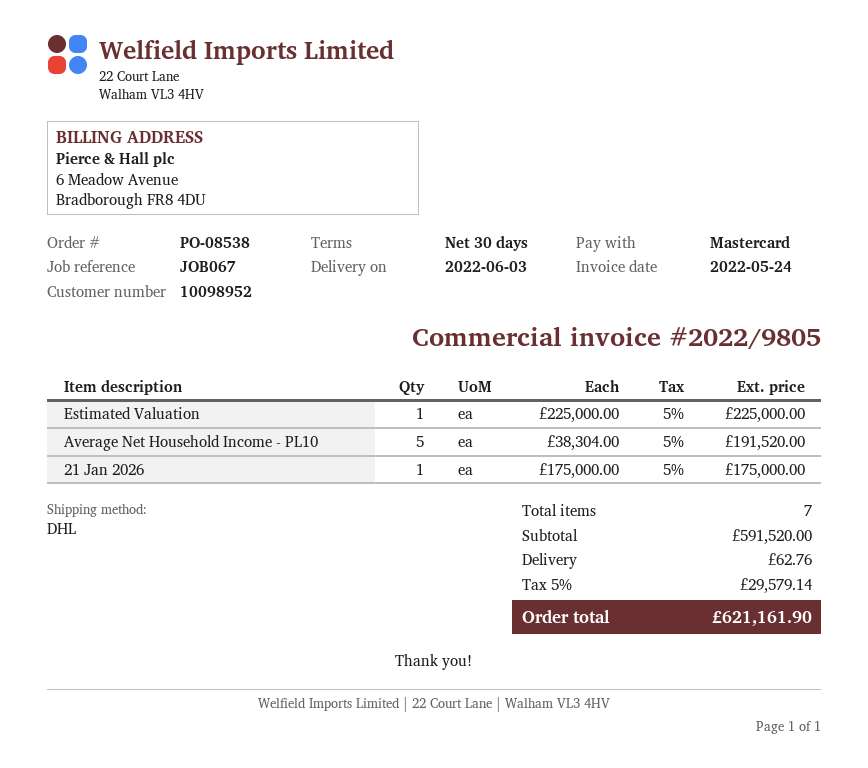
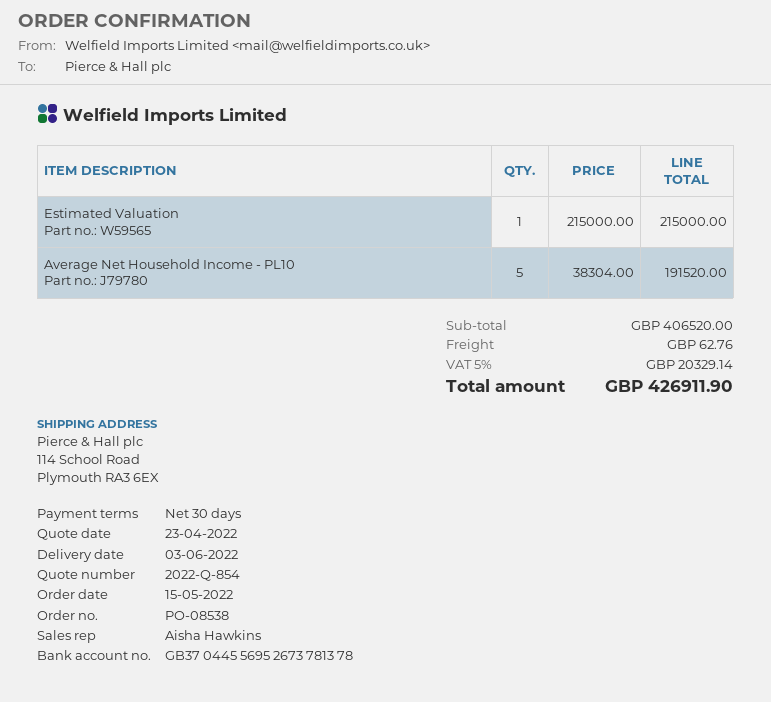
Estimated Valuation: 1 x 225000.00 = 225000.00 -> 1 x 215000.00 = 215000.00
21 Jan 2026: 1 x 175000.00 = 175000.00 -> none
subtotal: 591520.00 -> 406520.00
tax: 5% = 29579.14 -> 5% = 20329.14
total: 621161.90 -> 426911.90

